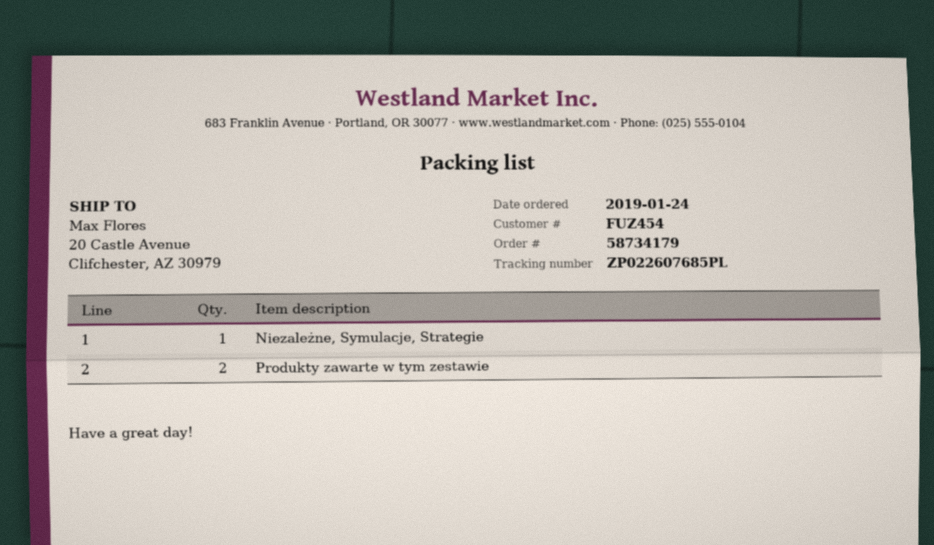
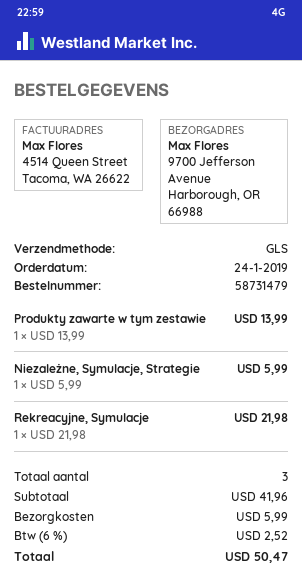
order number: 58734179 -> 58731479
ship to: 20 Castle Avenue, Clifchester, AZ 30979 -> 9700 Jefferson Avenue, Harborough, OR 66988
Produkty zawarte w tym zestawie: 2 -> 1
Rekreacyjne, Symulacje: none -> 1

